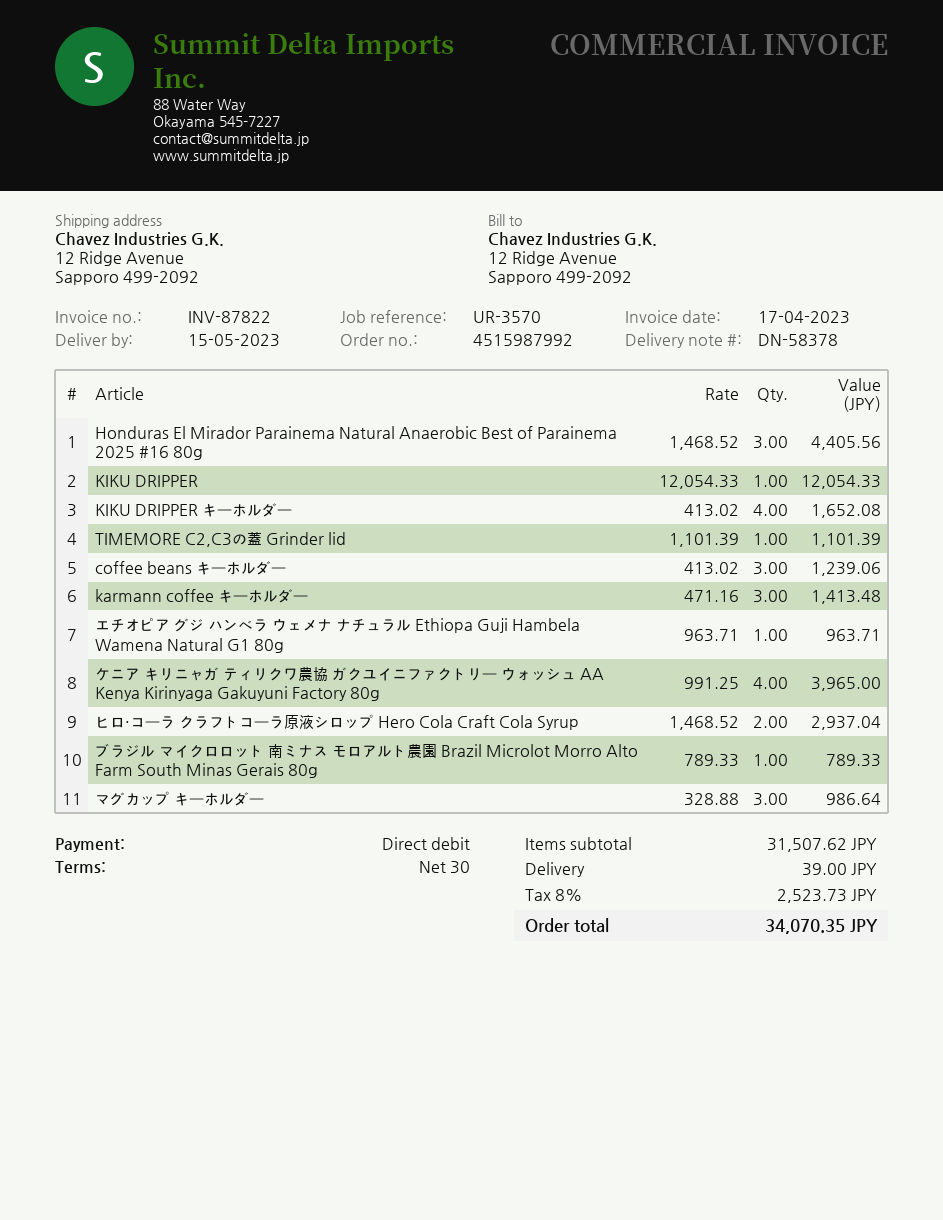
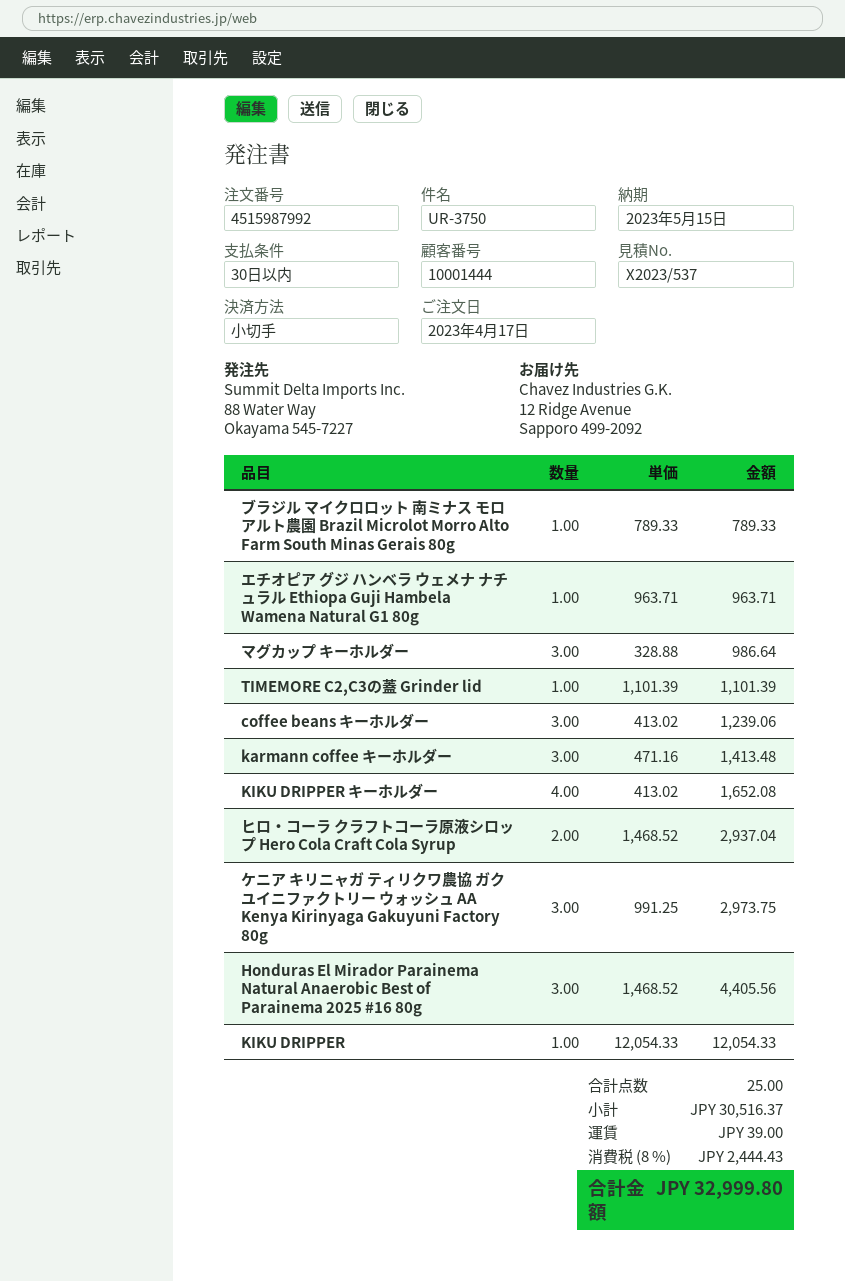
reference: UR-3570 -> UR-3750
payment method: direct debit -> cheque
ケニア キリニャガ ティリクワ農協 ガクユイニファクトリー ウォッシュ AA Kenya Kirinyaga Gakuyuni Factory 80g: 4 x 991.25 = 3965.00 -> 3 x 991.25 = 2973.75
subtotal: 31507.62 -> 30516.37
tax: 8% = 2523.73 -> 8% = 2444.43
total: 34070.35 -> 32999.80

